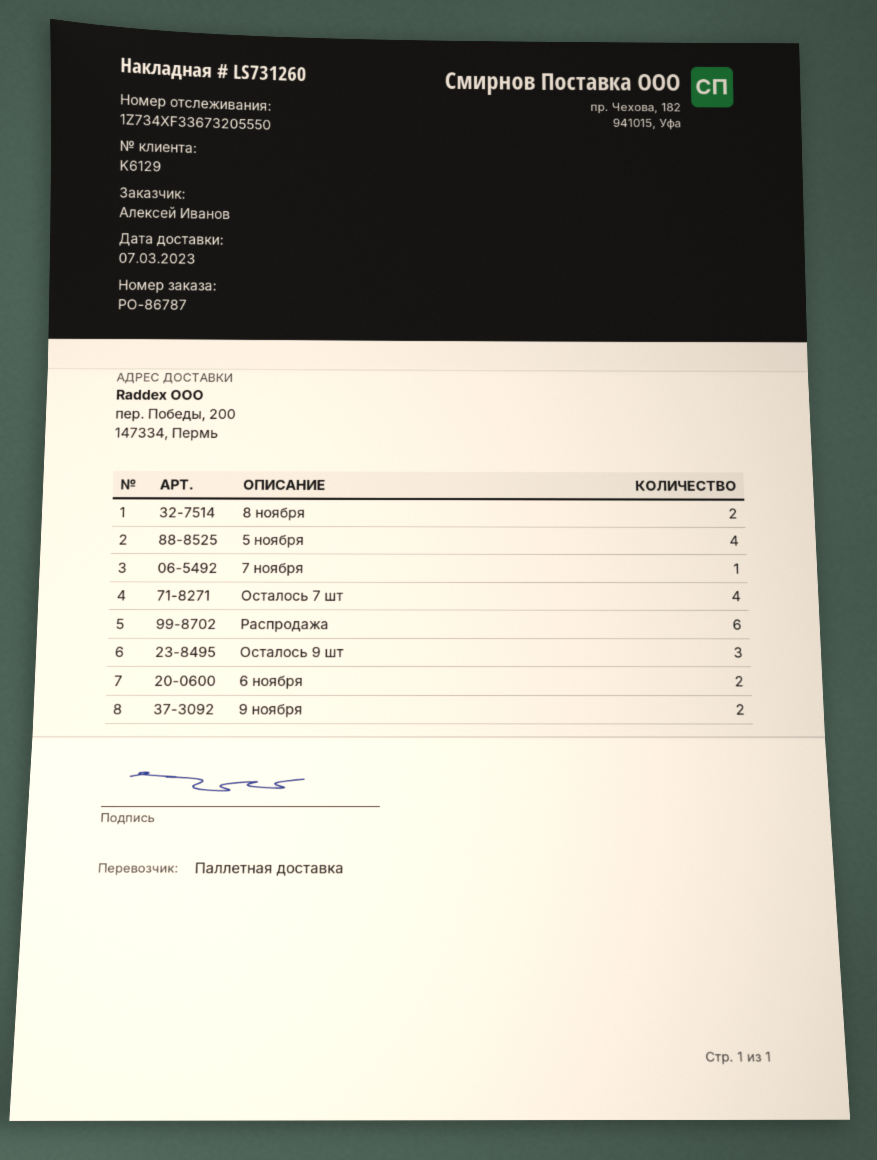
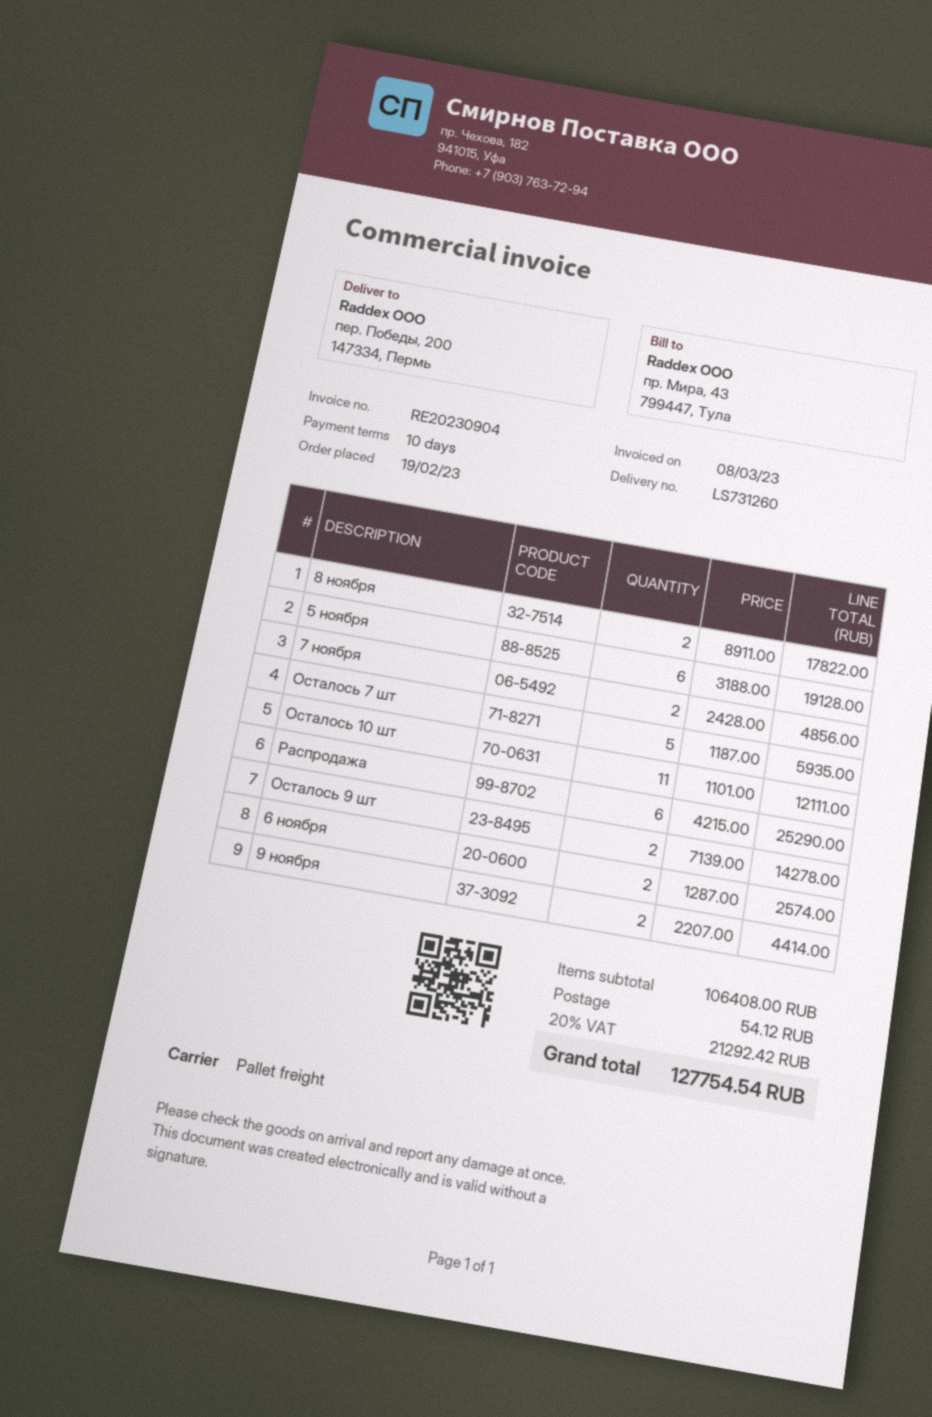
5 ноября: 4 -> 6
7 ноября: 1 -> 2
Осталось 7 шт: 4 -> 5
Осталось 9 шт: 3 -> 2
Осталось 10 шт: none -> 11

